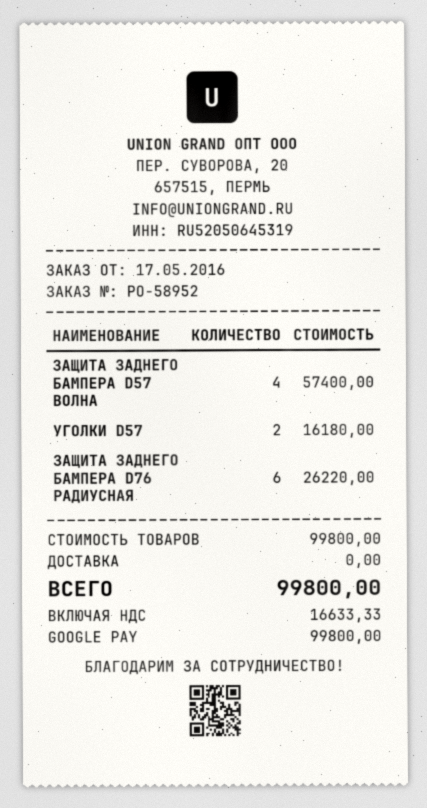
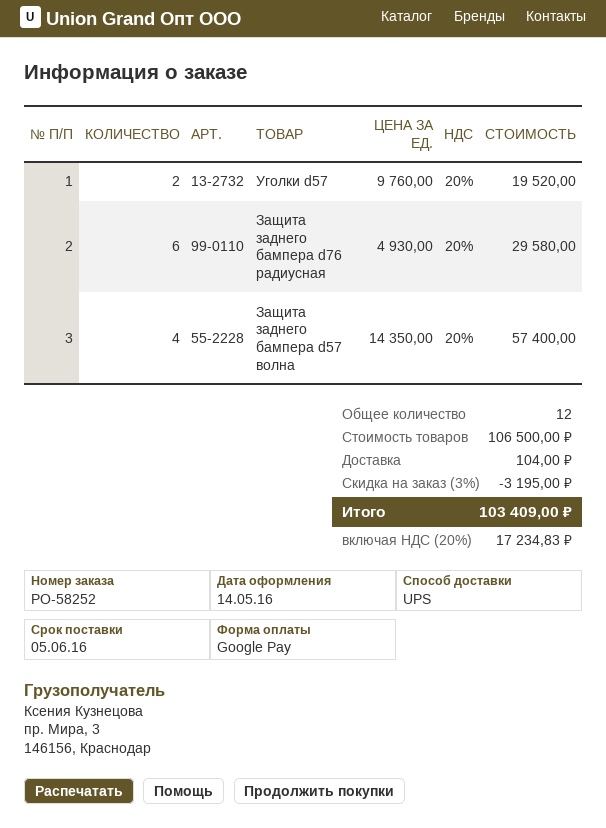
order number: PO-58952 -> PO-58252
order date: 2016-05-17 -> 2016-05-14
УГОЛКИ D57: 2 for 16180.00 -> 2 for 19520.00
ЗАЩИТА ЗАДНЕГО БАМПЕРА D76 РАДИУСНАЯ: 6 for 26220.00 -> 6 for 29580.00
subtotal: 99800.00 -> 106500.00
discount: none -> 3% = 3195.00
shipping: 0.00 -> 104.00
tax: 16633.33 -> 17234.83
total: 99800.00 -> 103409.00

